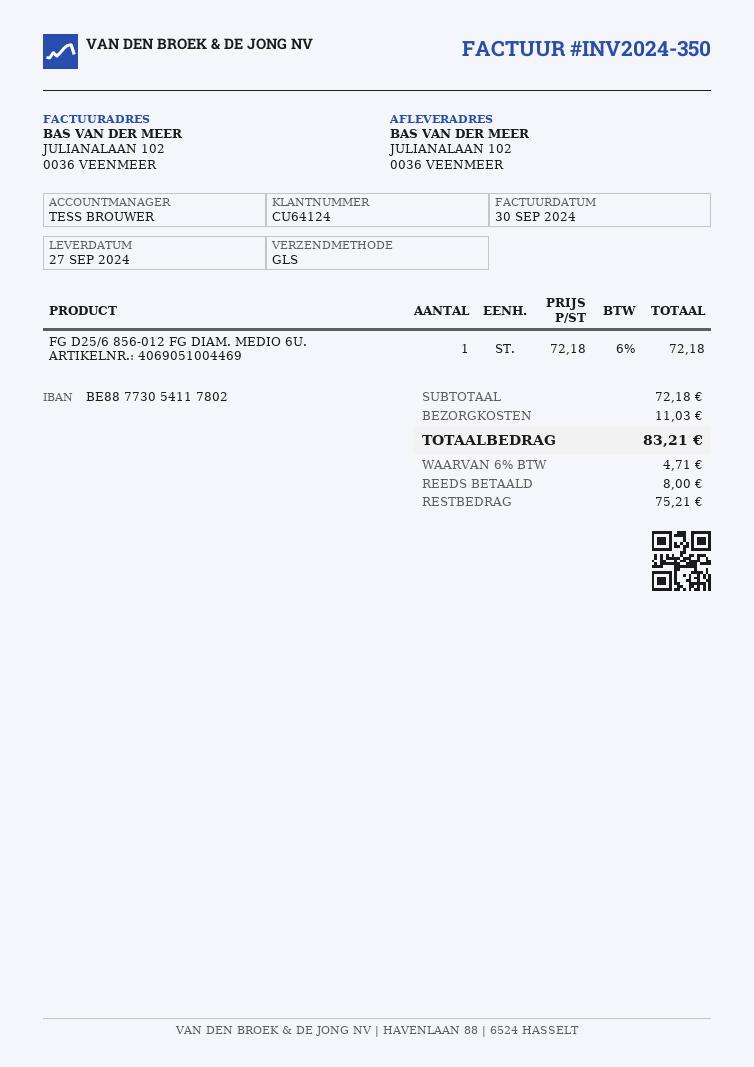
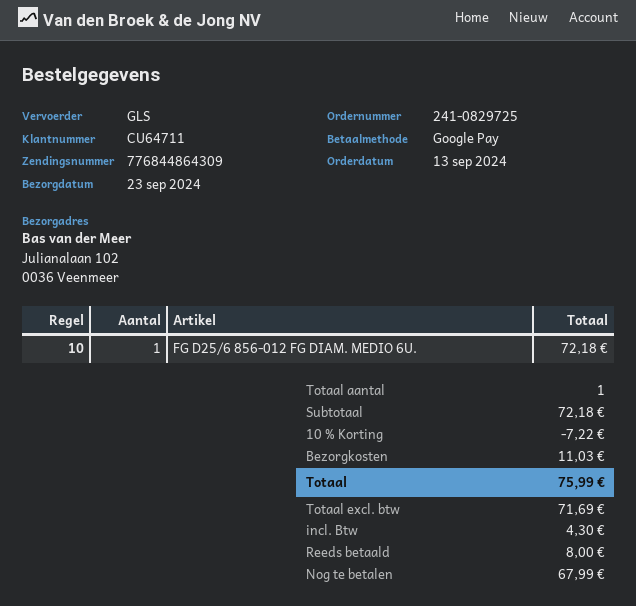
delivery date: 2024-09-27 -> 2024-09-23
customer number: CU64124 -> CU64711
discount: none -> 10% = 7.22
tax: 4.71 -> 4.30
total: 83.21 -> 75.99
balance: 75.21 -> 67.99

